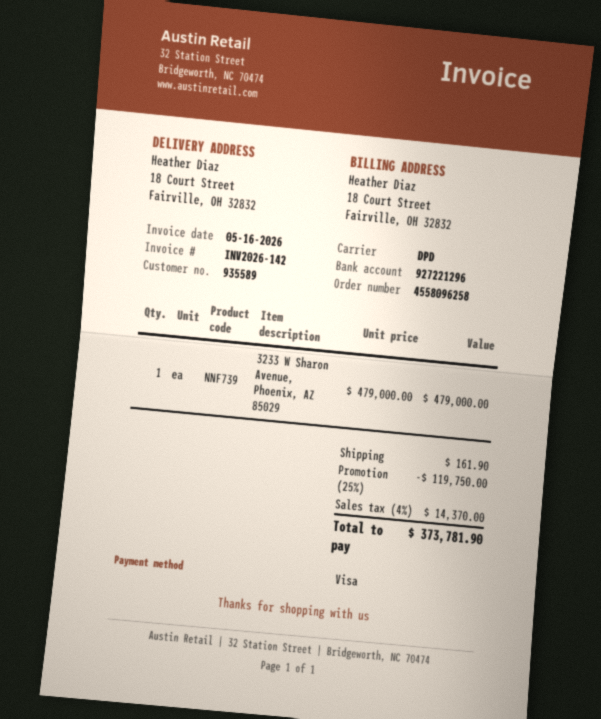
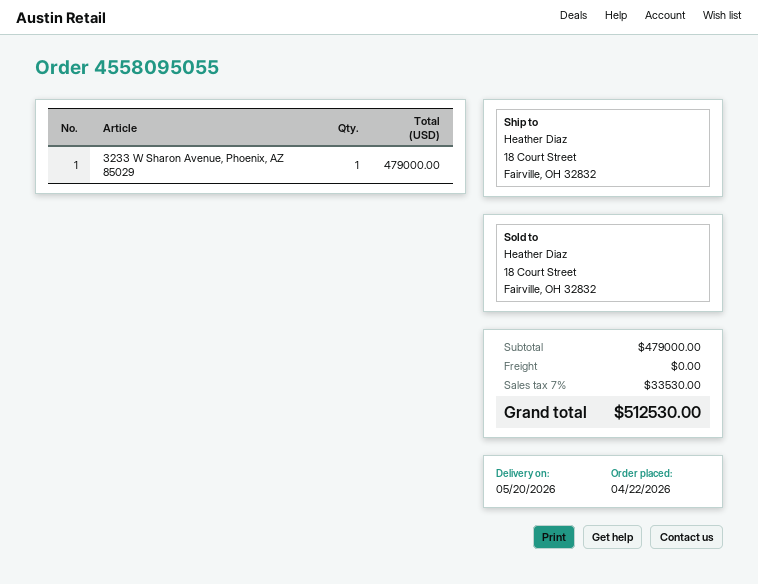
order number: 4558096258 -> 4558095055
discount: 25% = 119750.00 -> none
shipping: 161.90 -> 0.00
tax: 4% = 14370.00 -> 7% = 33530.00
total: 373781.90 -> 512530.00

